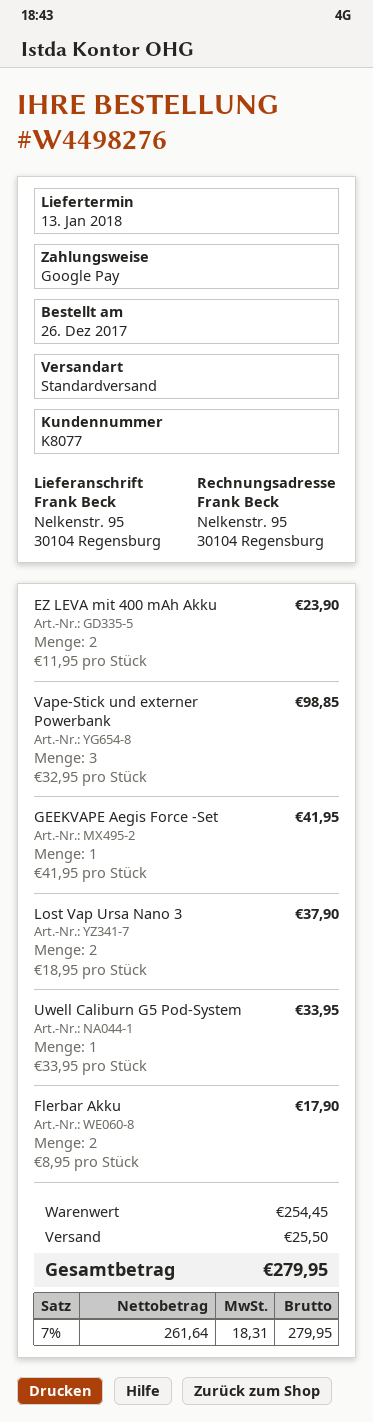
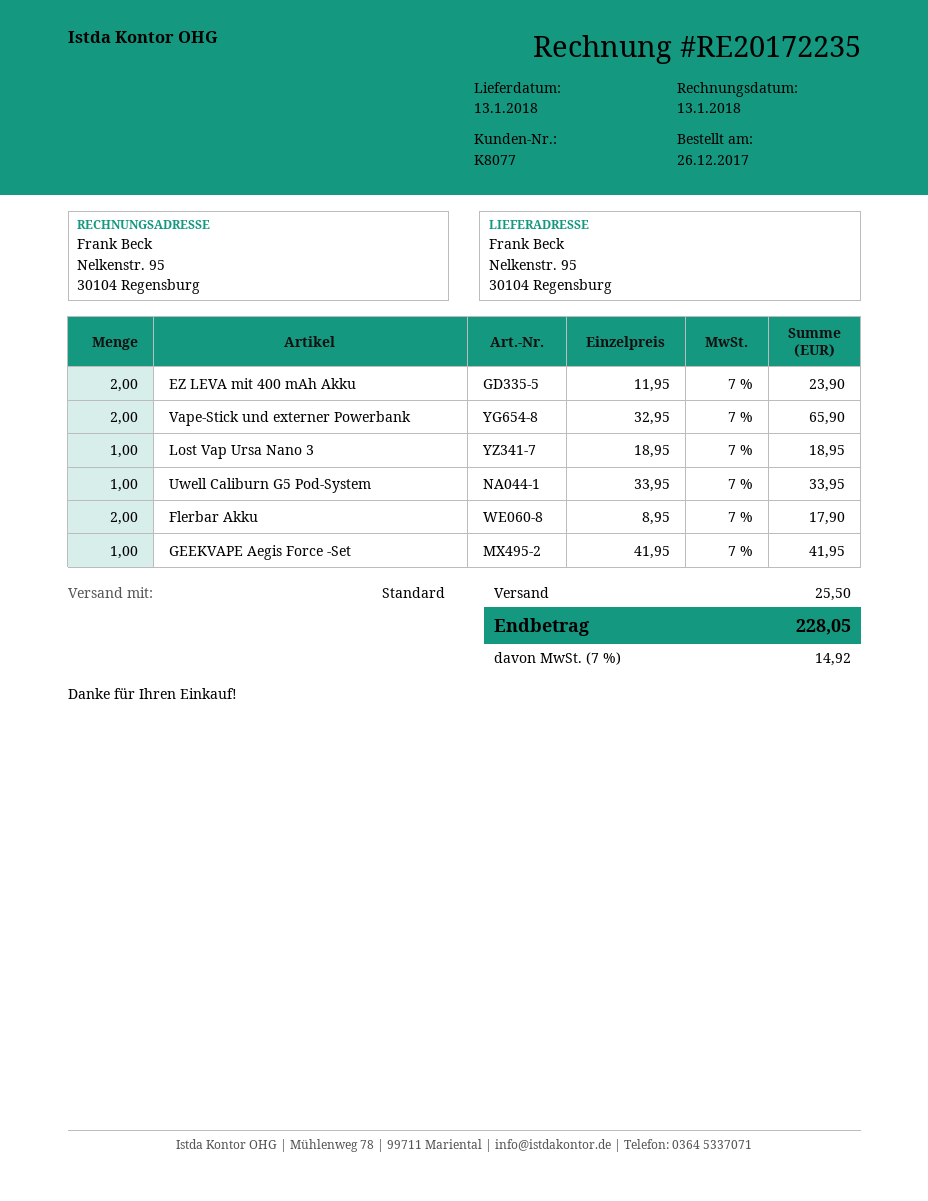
Vape-Stick und externer Powerbank: 3 x 32.95 = 98.85 -> 2 x 32.95 = 65.90
Lost Vap Ursa Nano 3: 2 x 18.95 = 37.90 -> 1 x 18.95 = 18.95
tax: 7% = 18.31 -> 7% = 14.92
total: 279.95 -> 228.05

